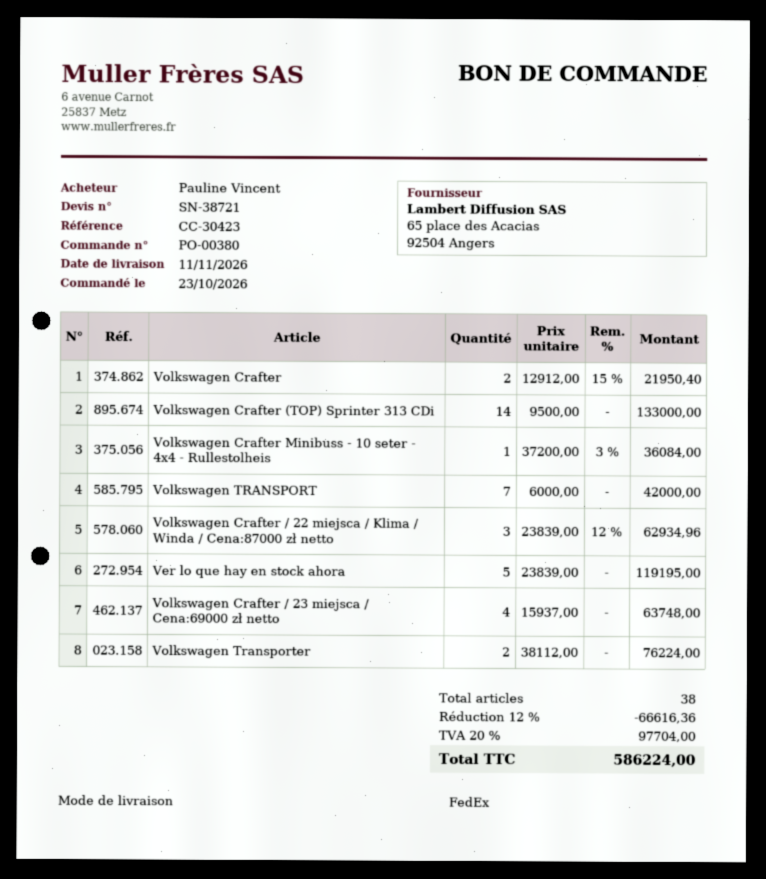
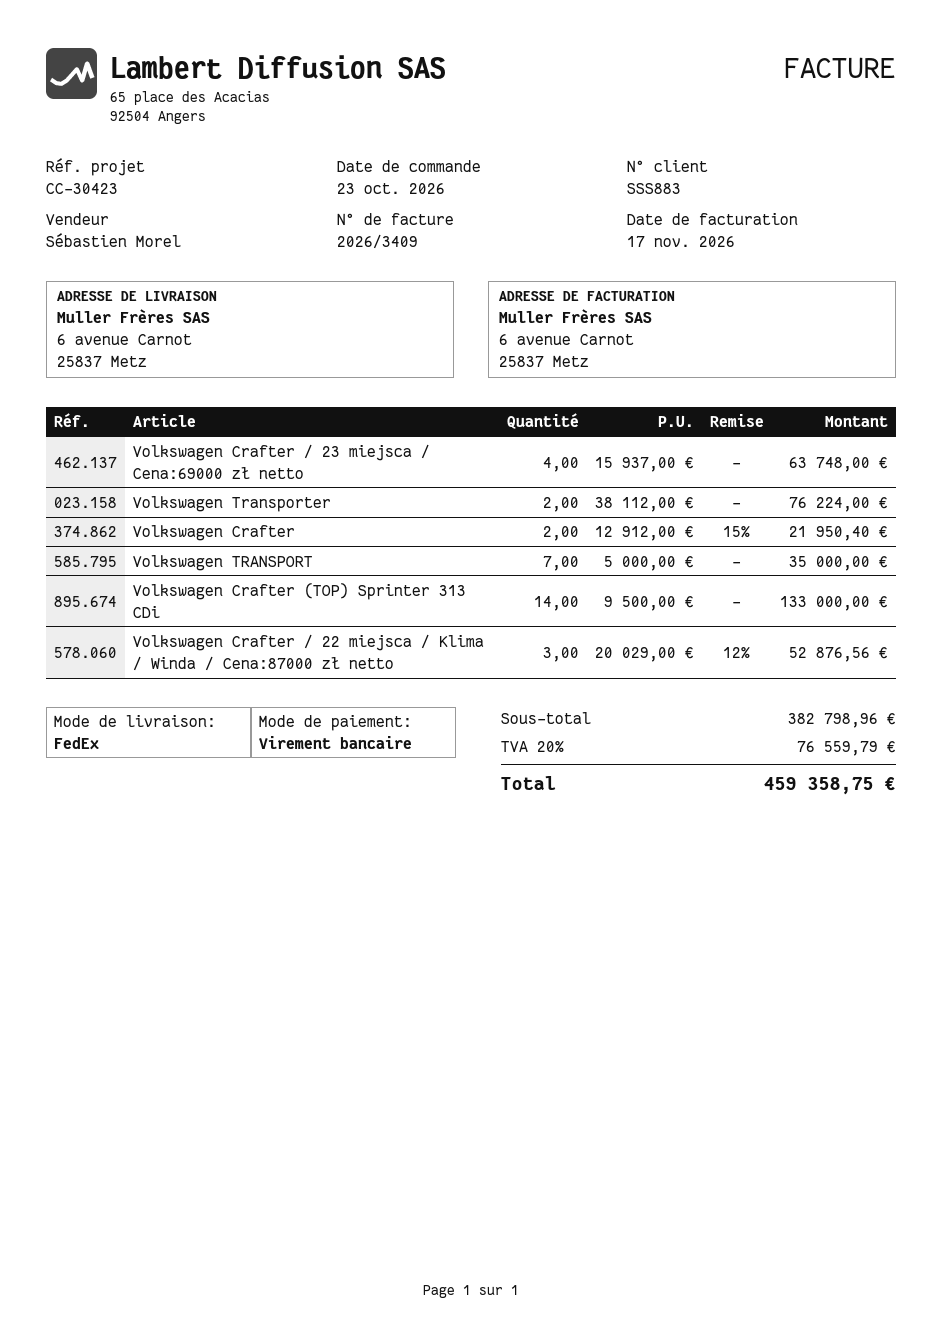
Volkswagen Crafter Minibuss - 10 seter - 4x4 - Rullestolheis: 1 x 37200.00 - 3% = 36084.00 -> none
Volkswagen TRANSPORT: 7 x 6000.00 = 42000.00 -> 7 x 5000.00 = 35000.00
Volkswagen Crafter / 22 miejsca / Klima / Winda / Cena:87000 zł netto: 3 x 23839.00 - 12% = 62934.96 -> 3 x 20029.00 - 12% = 52876.56
Ver lo que hay en stock ahora: 5 x 23839.00 = 119195.00 -> none
discount: 12% = 66616.36 -> none
tax: 20% = 97704.00 -> 20% = 76559.79
total: 586224.00 -> 459358.75

